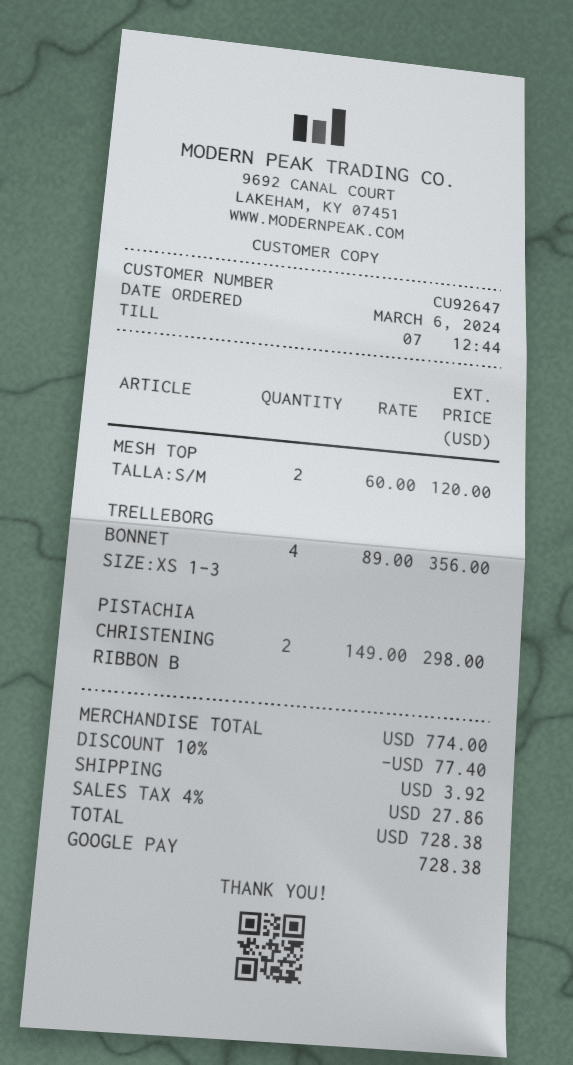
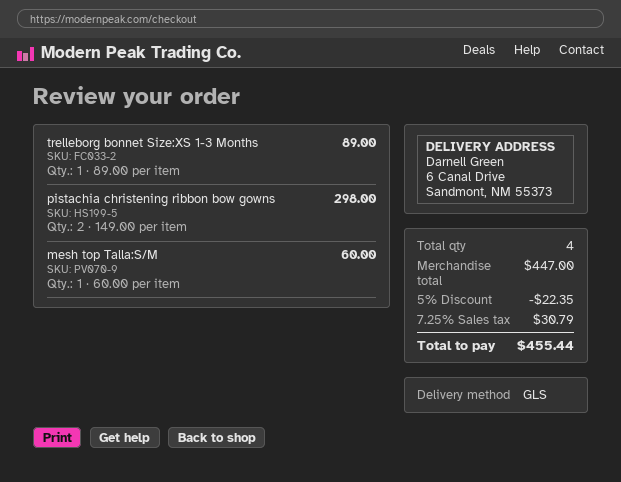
MESH TOP TALLA:S/M: 2 x 60.00 = 120.00 -> 1 x 60.00 = 60.00
TRELLEBORG BONNET SIZE:XS 1-3: 4 x 89.00 = 356.00 -> 1 x 89.00 = 89.00
subtotal: 774.00 -> 447.00
discount: 10% = 77.40 -> 5% = 22.35
shipping: 3.92 -> none
tax: 4% = 27.86 -> 7.25% = 30.79
total: 728.38 -> 455.44

